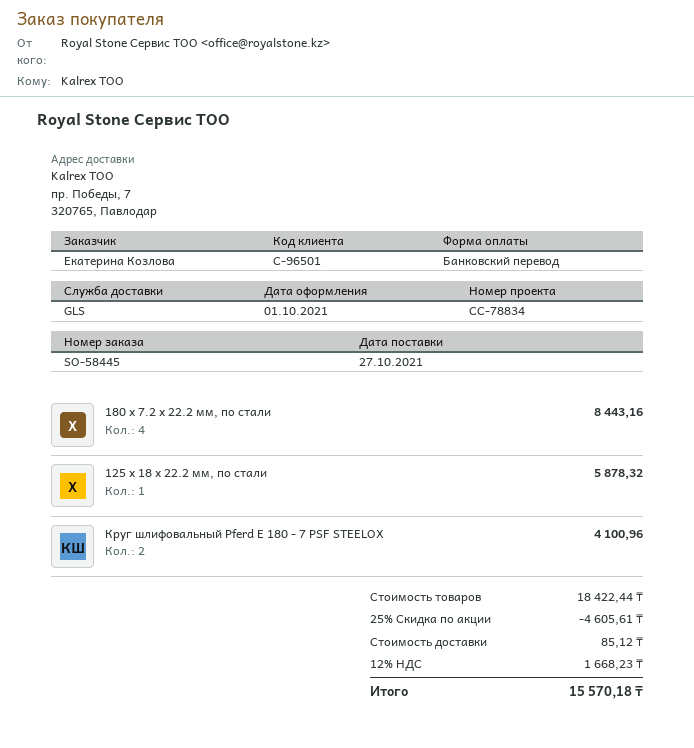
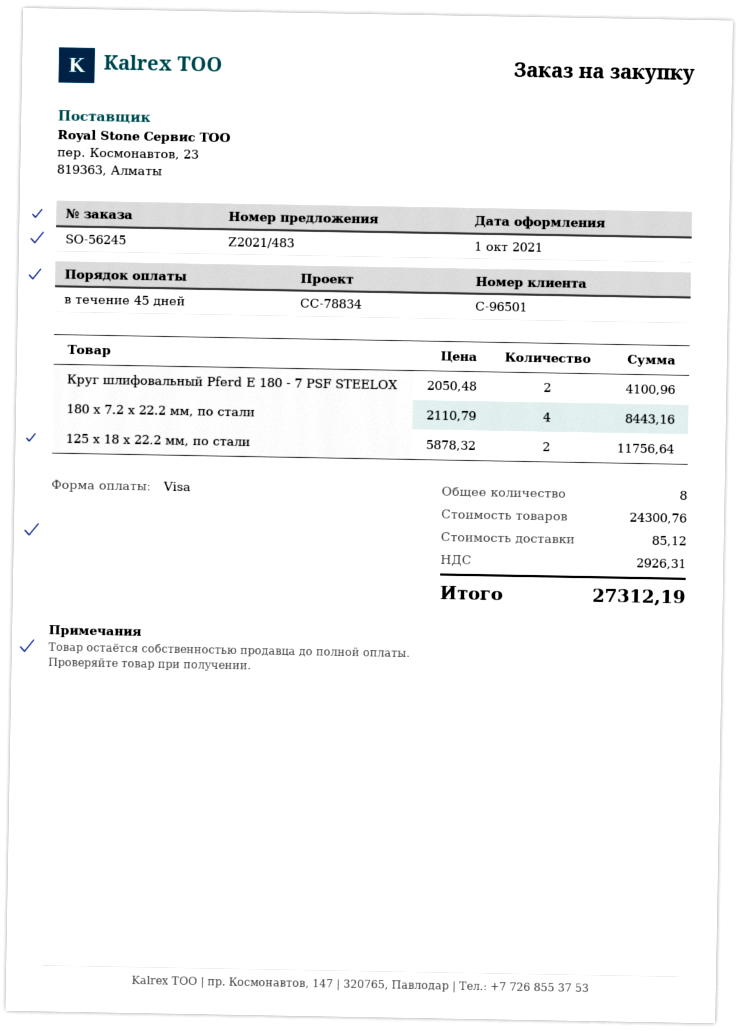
order number: SO-58445 -> SO-56245
payment method: bank transfer -> Visa
125 х 18 х 22.2 мм, по стали: 1 for 5878.32 -> 2 for 11756.64
subtotal: 18422.44 -> 24300.76
discount: 25% = 4605.61 -> none
tax: 1668.23 -> 2926.31
total: 15570.18 -> 27312.19

